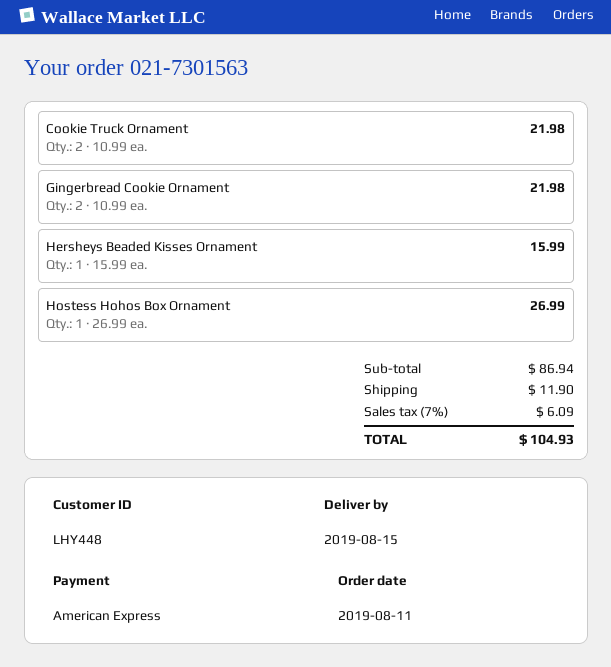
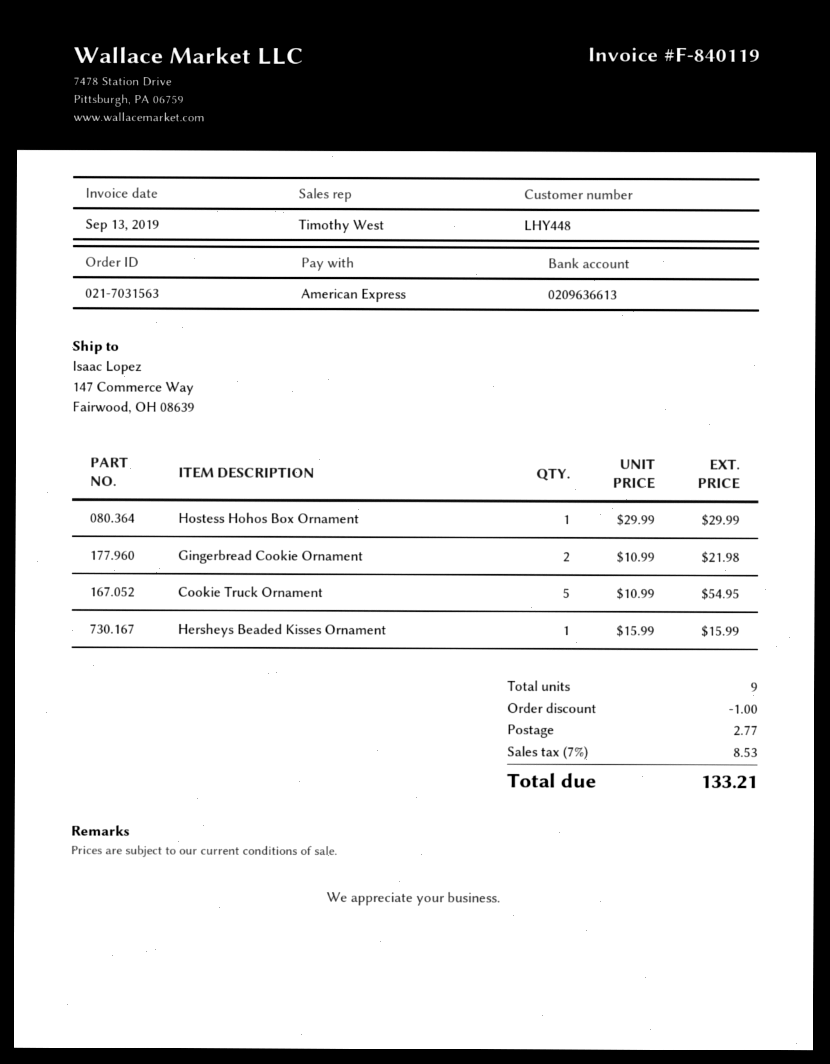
order number: 021-7301563 -> 021-7031563
Cookie Truck Ornament: 2 x 10.99 = 21.98 -> 5 x 10.99 = 54.95
Hostess Hohos Box Ornament: 1 x 26.99 = 26.99 -> 1 x 29.99 = 29.99
discount: none -> 1.00
shipping: 11.90 -> 2.77
tax: 7% = 6.09 -> 7% = 8.53
total: 104.93 -> 133.21

